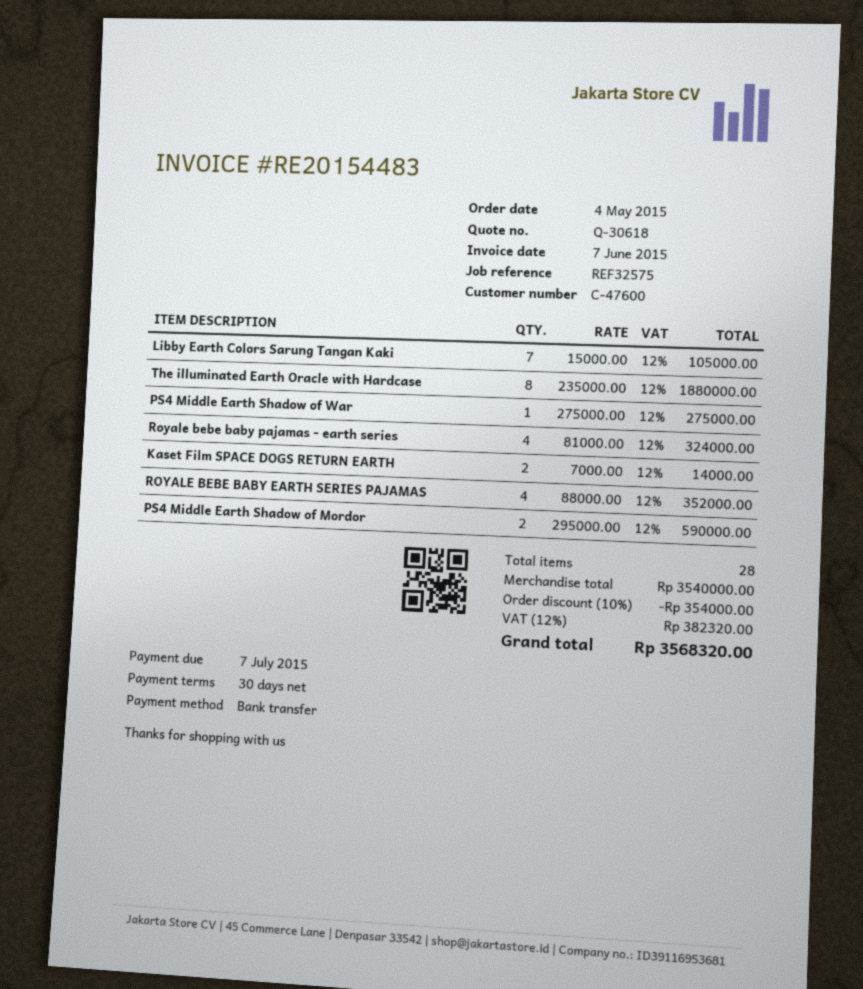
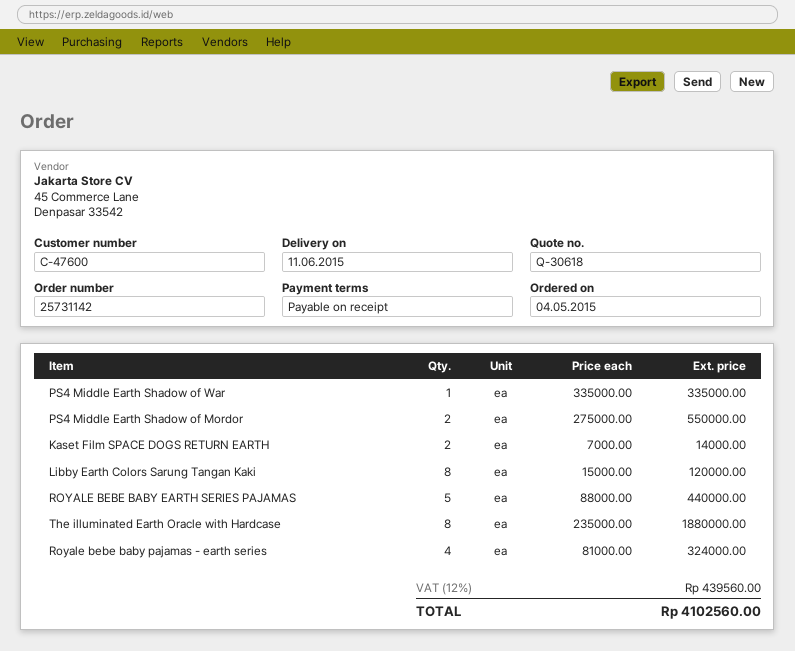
payment terms: 30 days -> on receipt
Libby Earth Colors Sarung Tangan Kaki: 7 x 15000.00 = 105000.00 -> 8 x 15000.00 = 120000.00
PS4 Middle Earth Shadow of War: 1 x 275000.00 = 275000.00 -> 1 x 335000.00 = 335000.00
ROYALE BEBE BABY EARTH SERIES PAJAMAS: 4 x 88000.00 = 352000.00 -> 5 x 88000.00 = 440000.00
PS4 Middle Earth Shadow of Mordor: 2 x 295000.00 = 590000.00 -> 2 x 275000.00 = 550000.00
discount: 10% = 354000.00 -> none
tax: 12% = 382320.00 -> 12% = 439560.00
total: 3568320.00 -> 4102560.00

